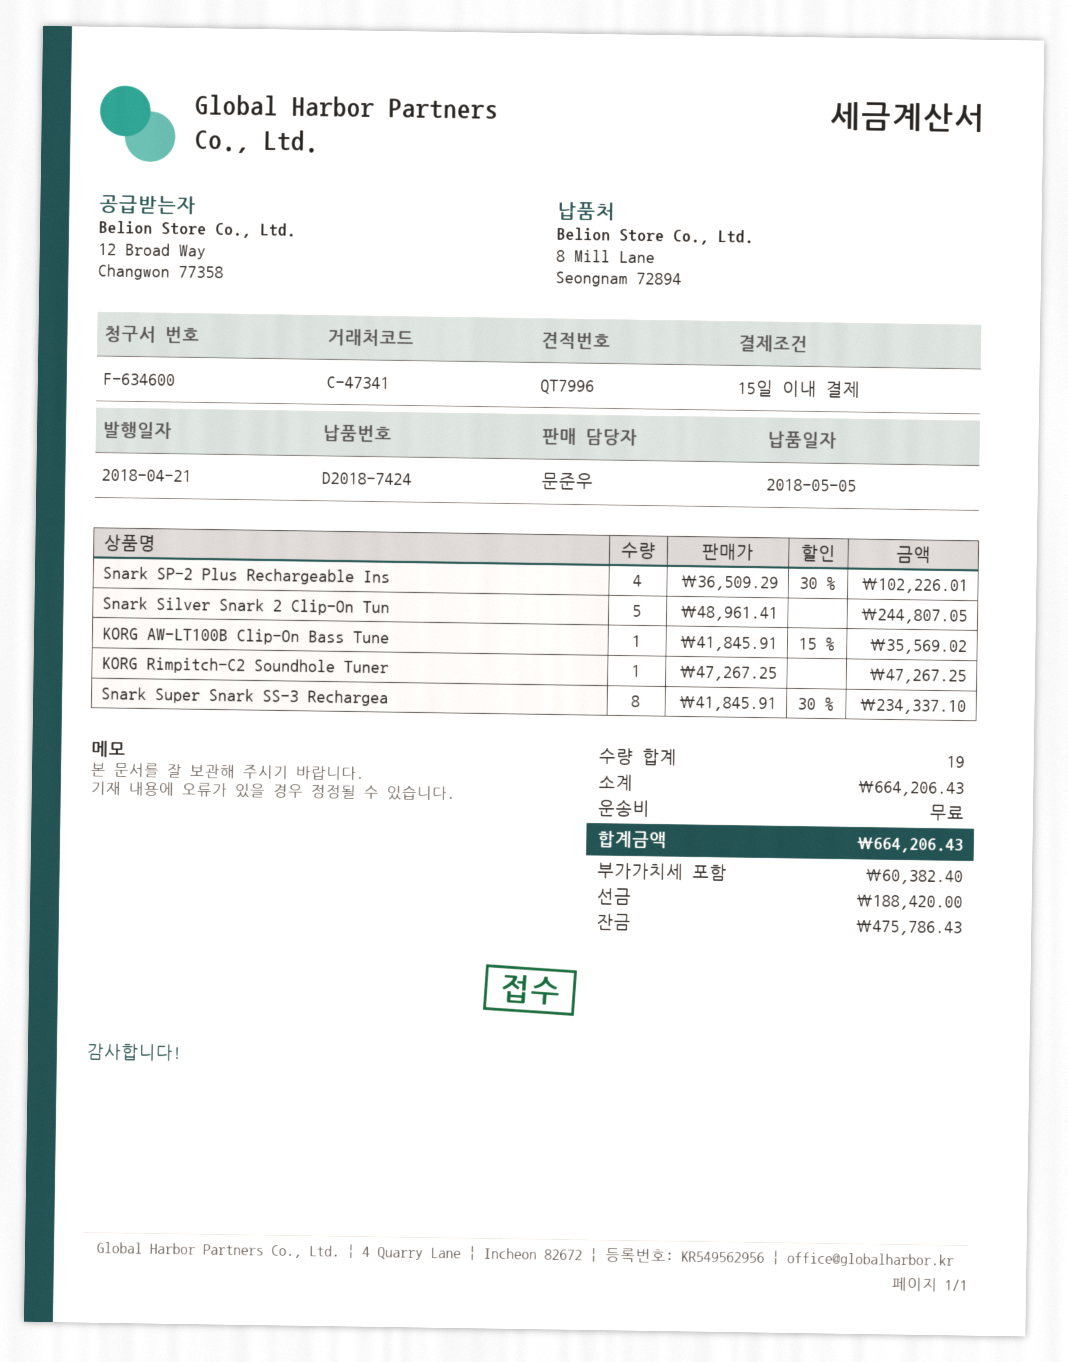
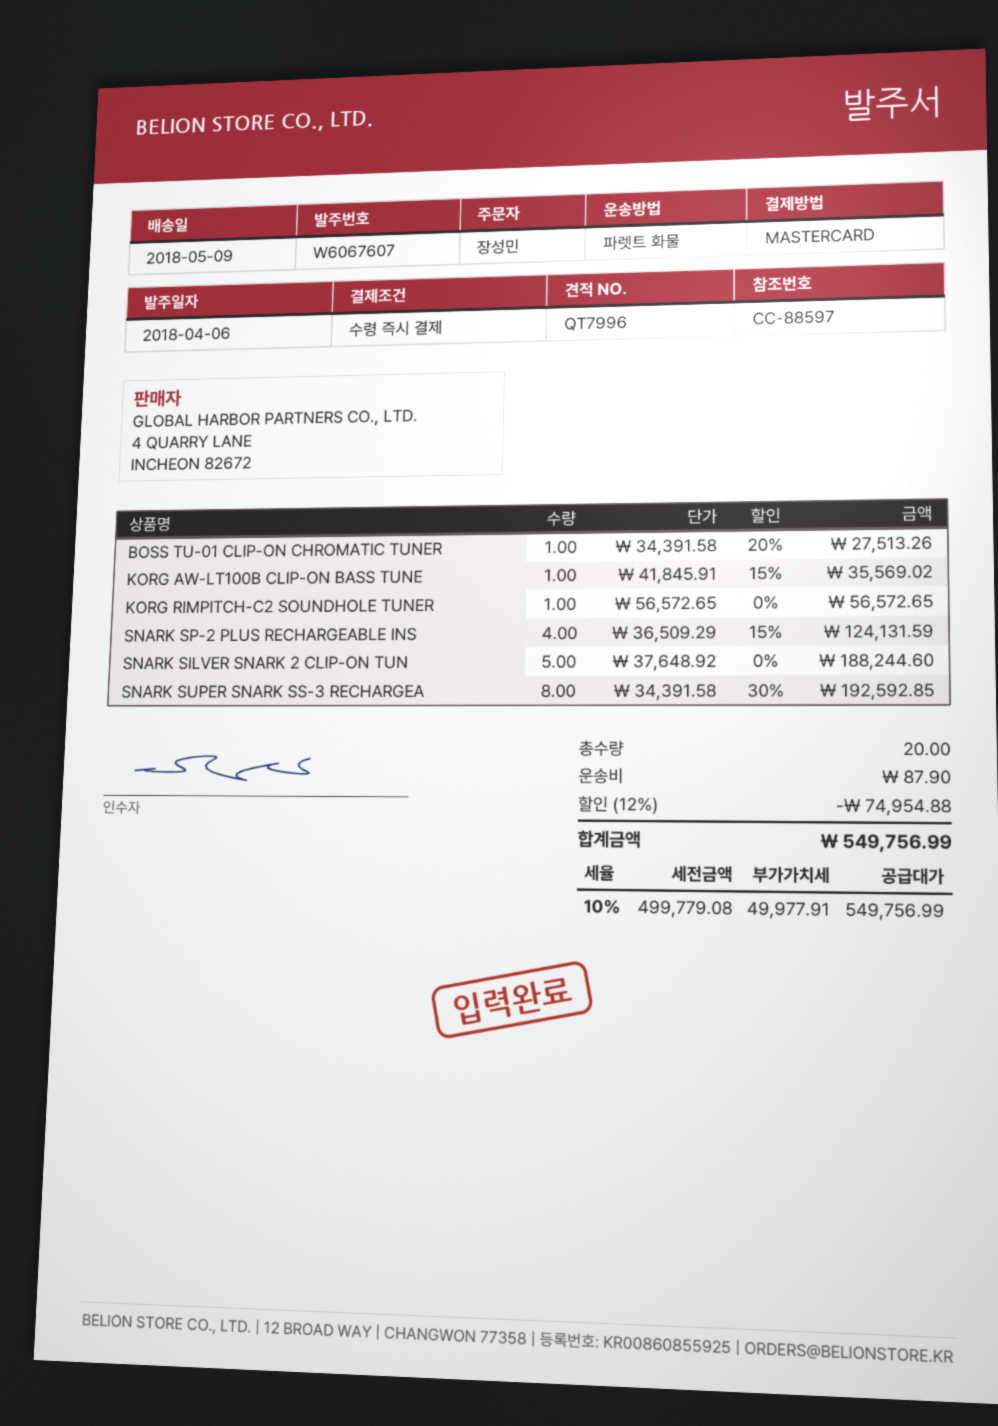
delivery date: 2018-05-05 -> 2018-05-09
payment terms: 15 days -> on receipt
Snark SP-2 Plus Rechargeable Ins: 4 x 36509.29 - 30% = 102226.01 -> 4 x 36509.29 - 15% = 124131.59
Snark Silver Snark 2 Clip-On Tun: 5 x 48961.41 = 244807.05 -> 5 x 37648.92 = 188244.60
KORG Rimpitch-C2 Soundhole Tuner: 1 x 47267.25 = 47267.25 -> 1 x 56572.65 = 56572.65
Snark Super Snark SS-3 Rechargea: 8 x 41845.91 - 30% = 234337.10 -> 8 x 34391.58 - 30% = 192592.85
BOSS TU-01 CLIP-ON CHROMATIC TUNER: none -> 1 x 34391.58 - 20% = 27513.26
total quantity: 19 -> 20
discount: none -> 12% = 74954.88
shipping: 0.00 -> 87.90
tax: 60382.40 -> 49977.91
total: 664206.43 -> 549756.99

